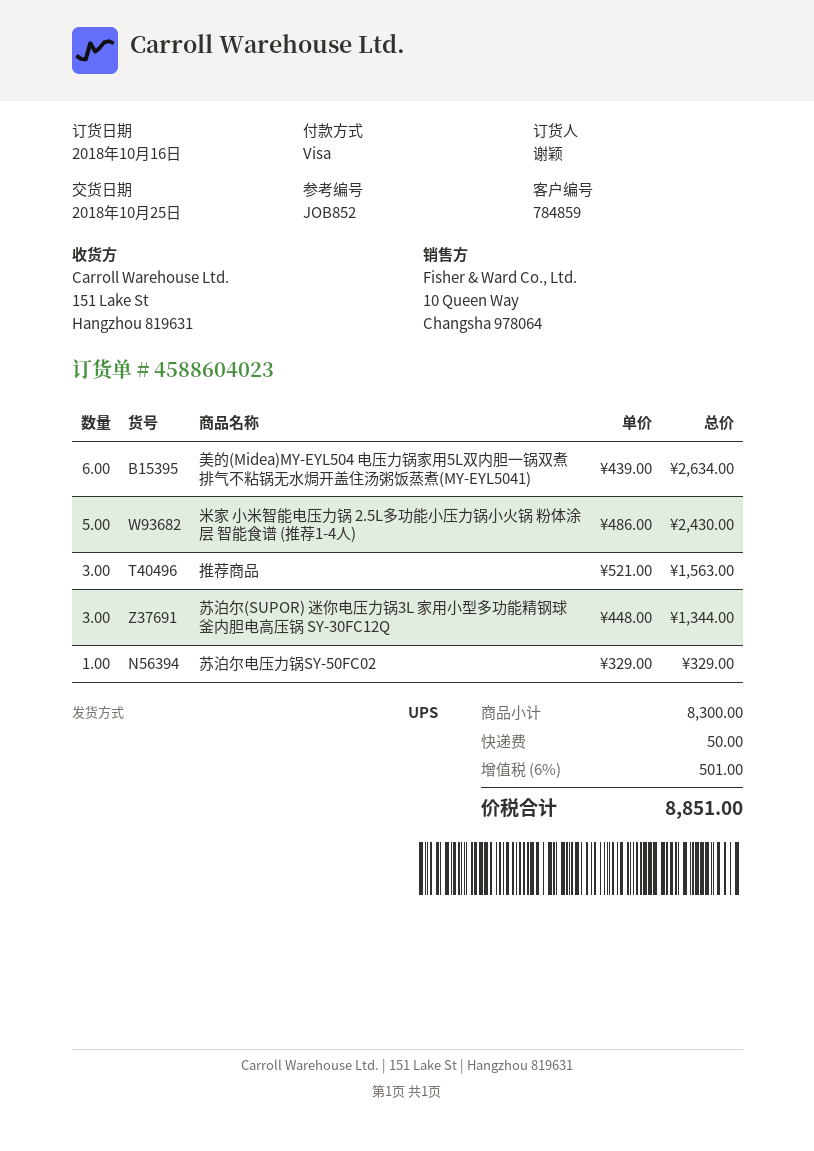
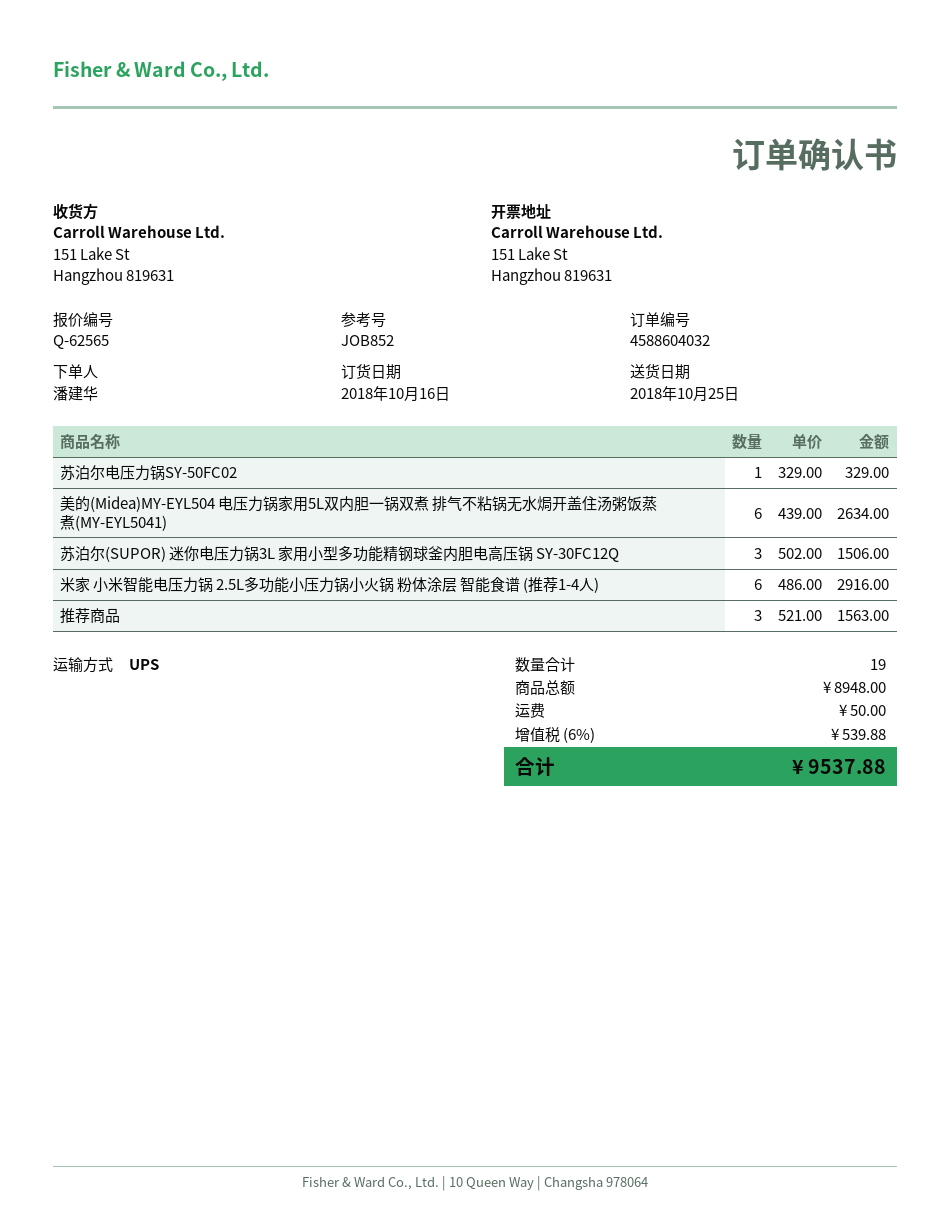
order number: 4588604023 -> 4588604032
ordered by: 谢颖 -> 潘建华
米家 小米智能电压力锅 2.5L多功能小压力锅小火锅 粉体涂层 智能食谱 (推荐1-4人): 5 x 486.00 = 2430.00 -> 6 x 486.00 = 2916.00
苏泊尔(SUPOR) 迷你电压力锅3L 家用小型多功能精钢球釜内胆电高压锅 SY-30FC12Q: 3 x 448.00 = 1344.00 -> 3 x 502.00 = 1506.00
subtotal: 8300.00 -> 8948.00
tax: 6% = 501.00 -> 6% = 539.88
total: 8851.00 -> 9537.88

